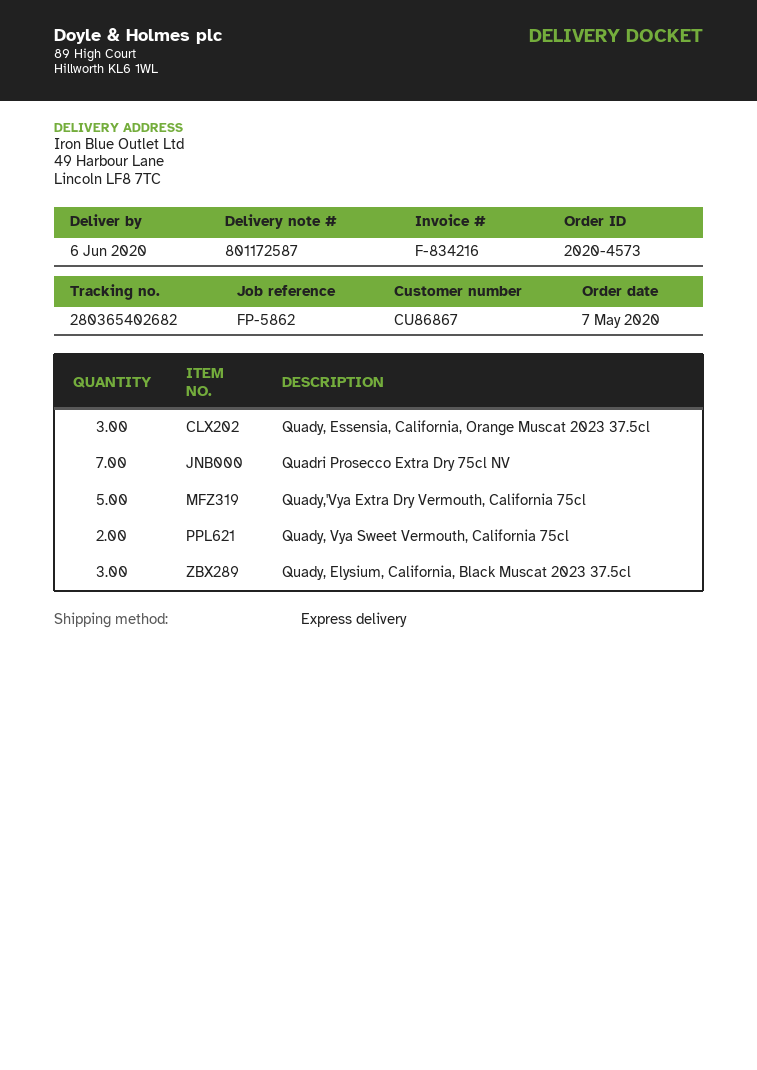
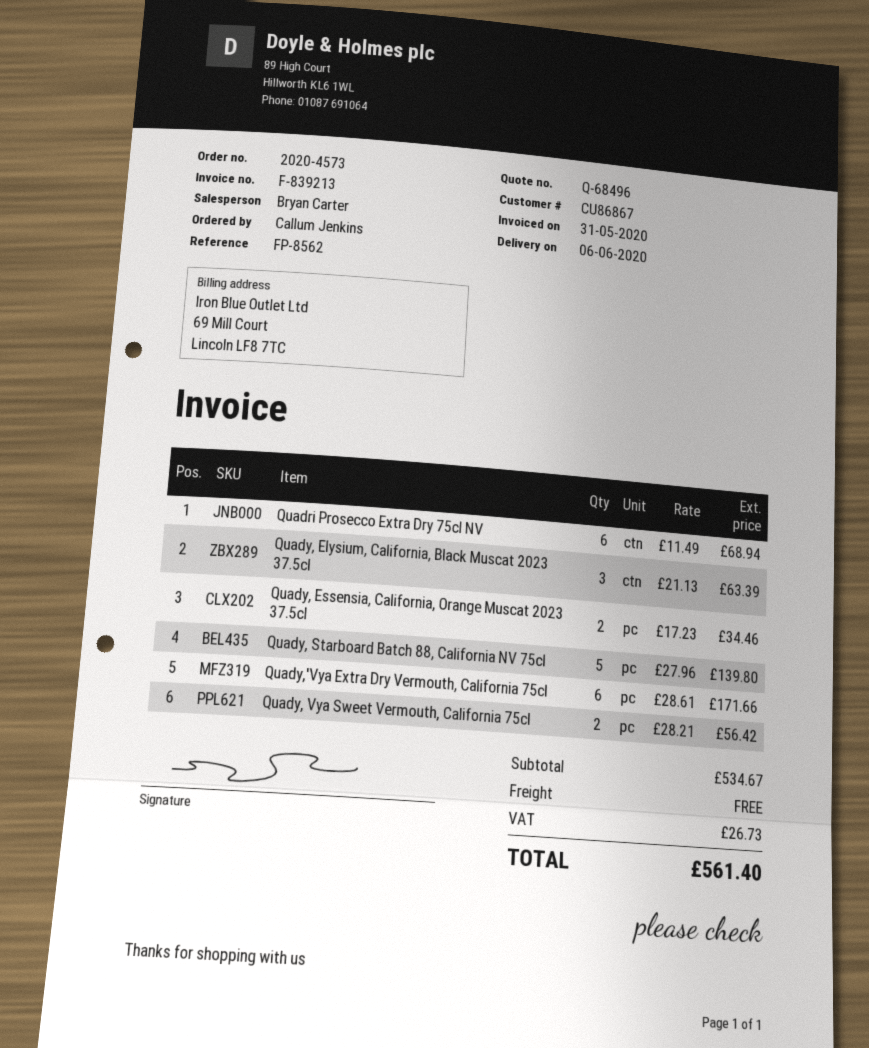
invoice number: F-834216 -> F-839213
reference: FP-5862 -> FP-8562
Quady, Essensia, California, Orange Muscat 2023 37.5cl: 3 -> 2
Quadri Prosecco Extra Dry 75cl NV: 7 -> 6
Quady,'Vya Extra Dry Vermouth, California 75cl: 5 -> 6
Quady, Starboard Batch 88, California NV 75cl: none -> 5

